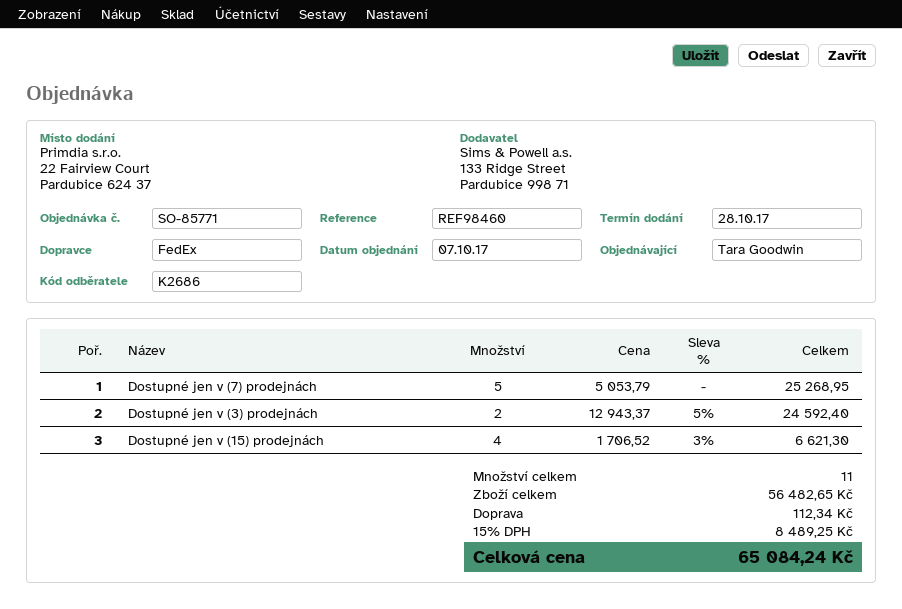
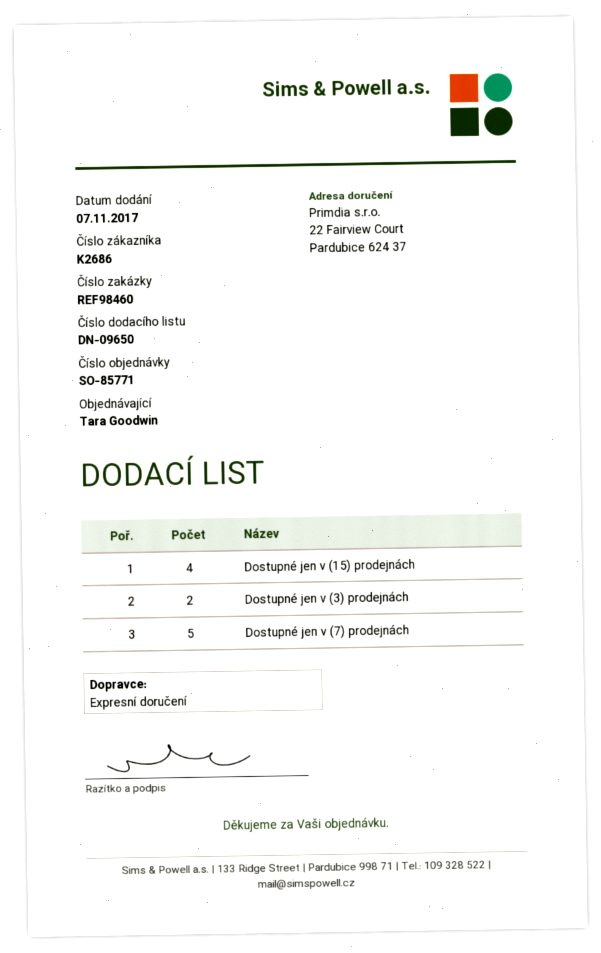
delivery date: 2017-10-28 -> 2017-11-07
shipping method: FedEx -> express

